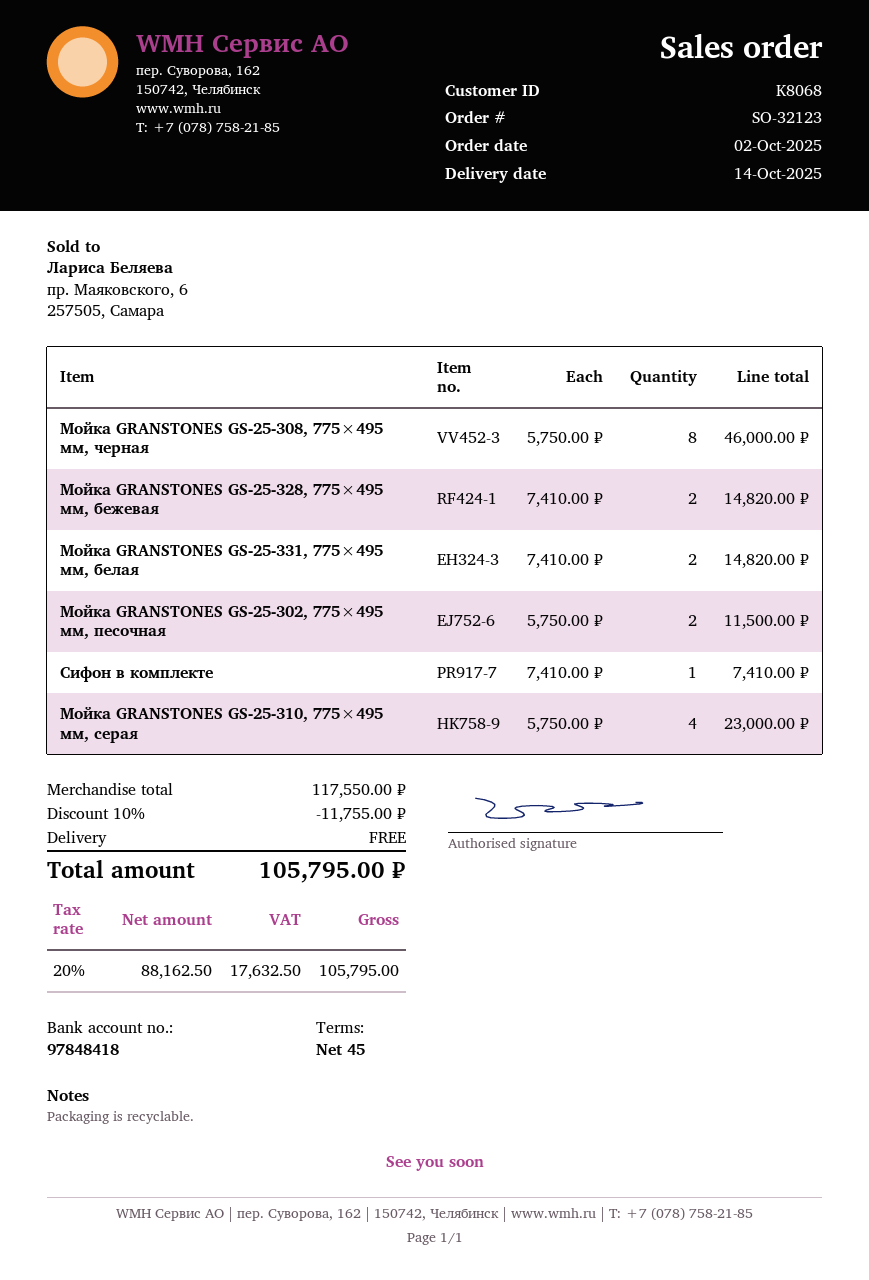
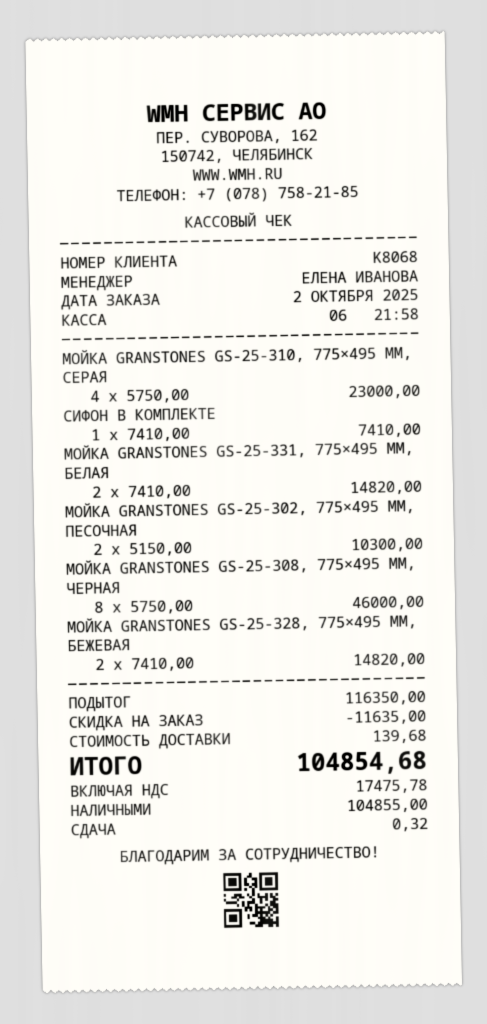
Мойка GRANSTONES GS-25-302, 775×495 мм, песочная: 2 x 5750.00 = 11500.00 -> 2 x 5150.00 = 10300.00
subtotal: 117550.00 -> 116350.00
discount: 11755.00 -> 11635.00
shipping: 0.00 -> 139.68
tax: 17632.50 -> 17475.78
total: 105795.00 -> 104854.68

